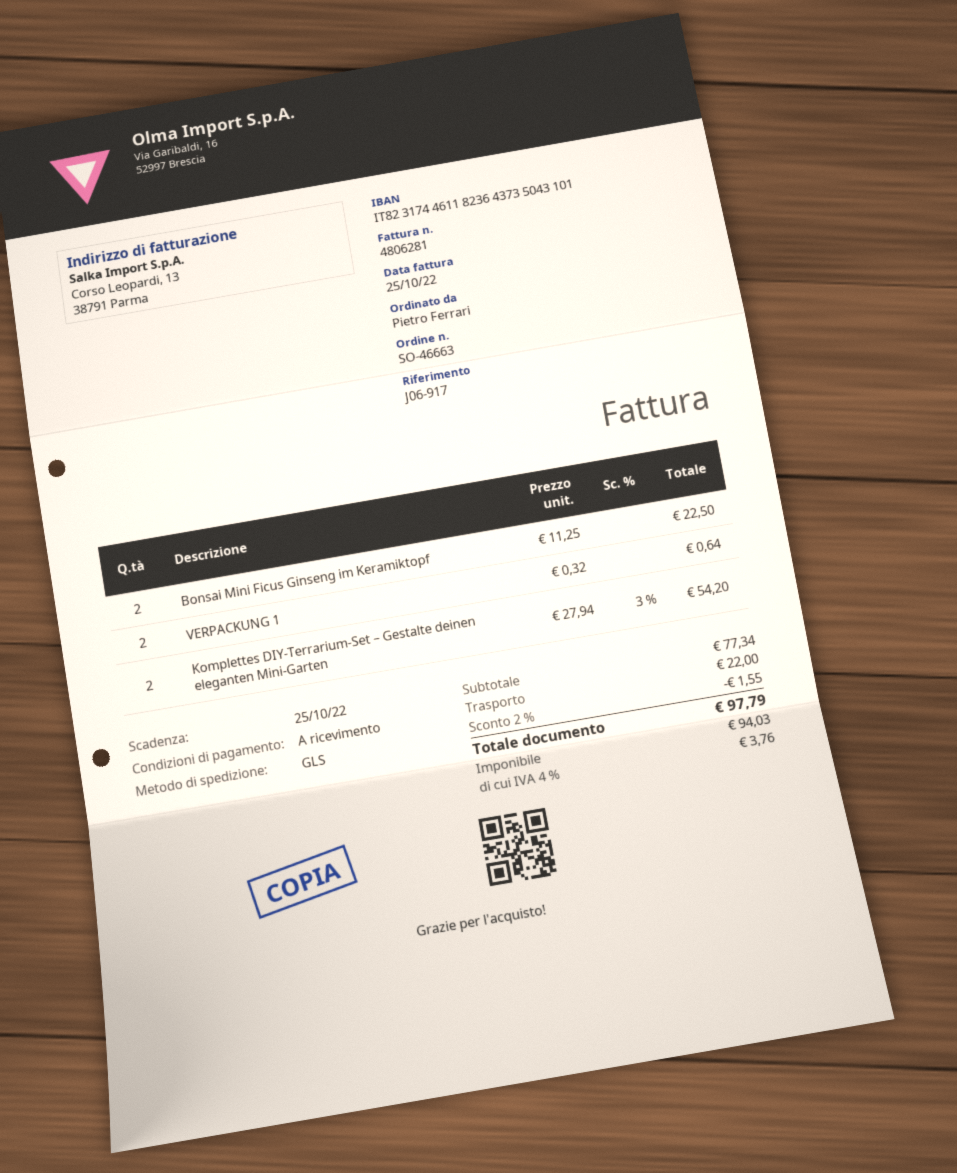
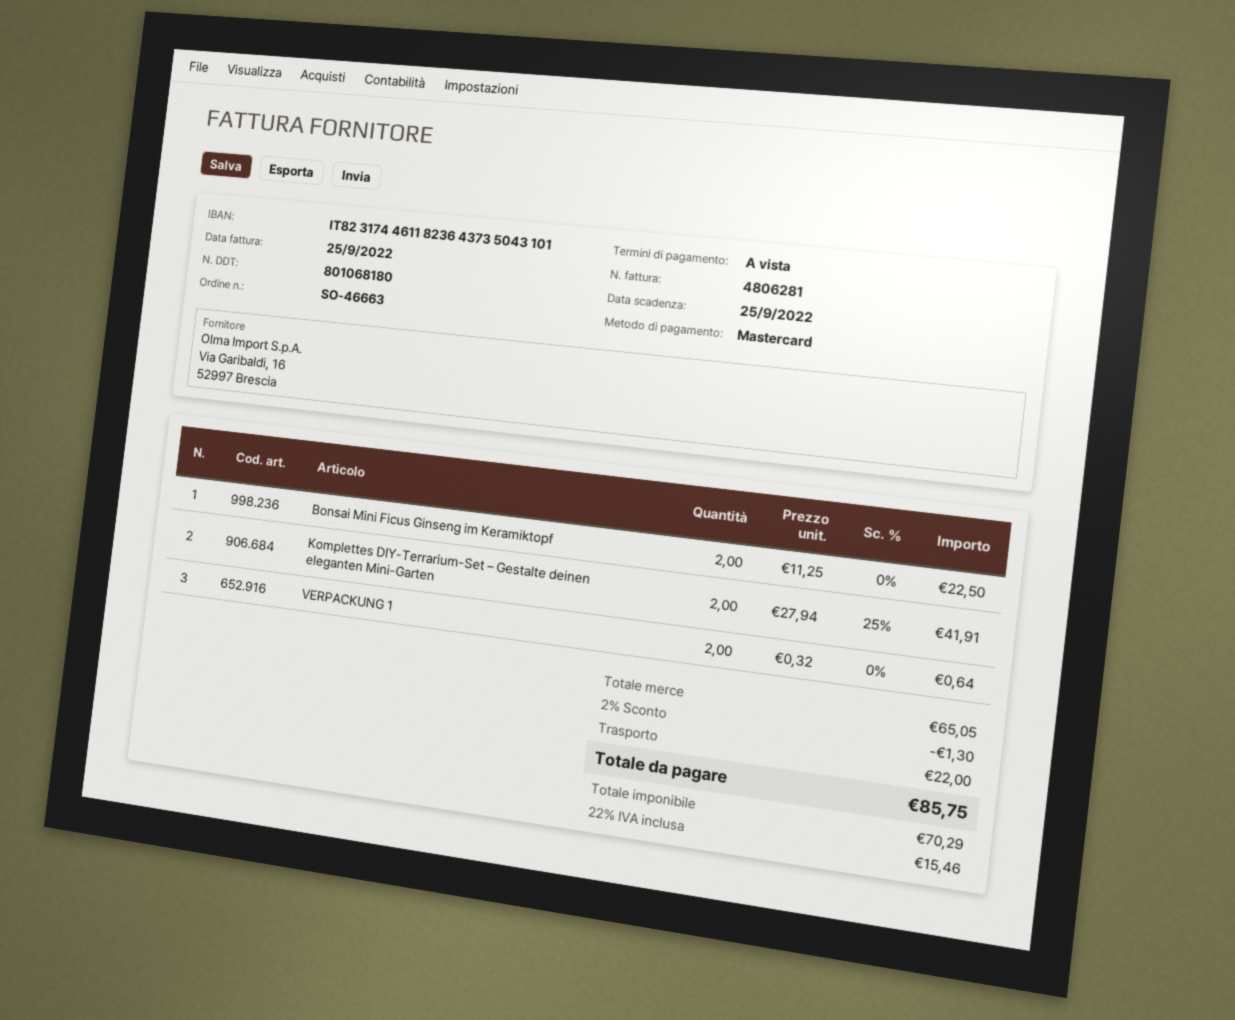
invoice date: 2022-10-25 -> 2022-09-25
due date: 2022-10-25 -> 2022-09-25
Komplettes DIY-Terrarium-Set – Gestalte deinen eleganten Mini-Garten: 2 x 27.94 - 3% = 54.20 -> 2 x 27.94 - 25% = 41.91
subtotal: 77.34 -> 65.05
discount: 2% = 1.55 -> 2% = 1.30
net: 94.03 -> 70.29
tax: 4% = 3.76 -> 22% = 15.46
total: 97.79 -> 85.75

